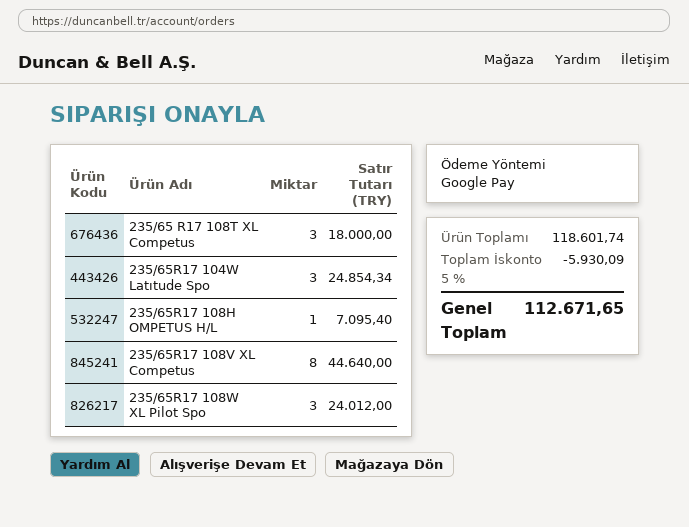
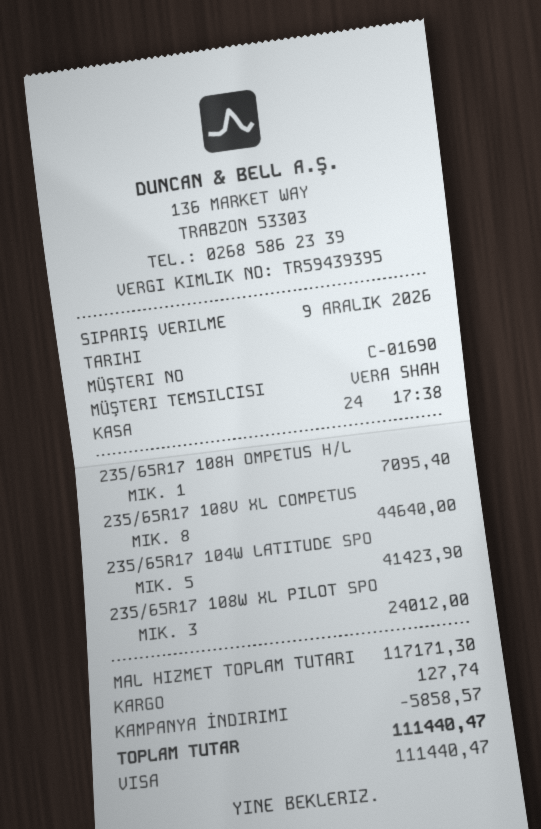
payment method: Google Pay -> Visa
235/65 R17 108T XL Competus: 3 for 18000.00 -> none
235/65R17 104W Latıtude Spo: 3 for 24854.34 -> 5 for 41423.90
subtotal: 118601.74 -> 117171.30
discount: 5930.09 -> 5858.57
shipping: none -> 127.74
total: 112671.65 -> 111440.47

